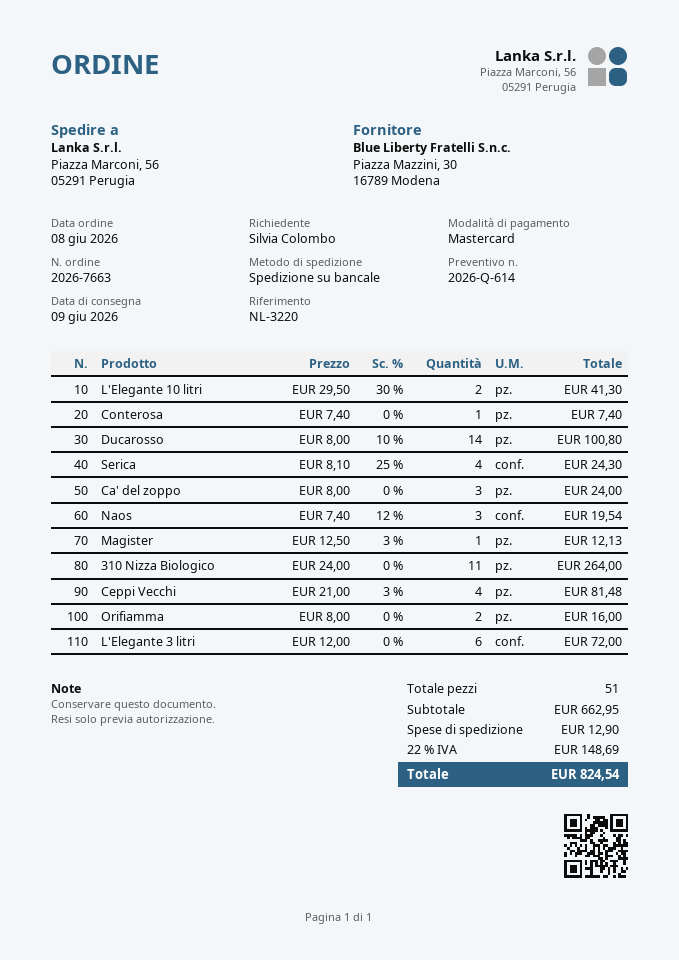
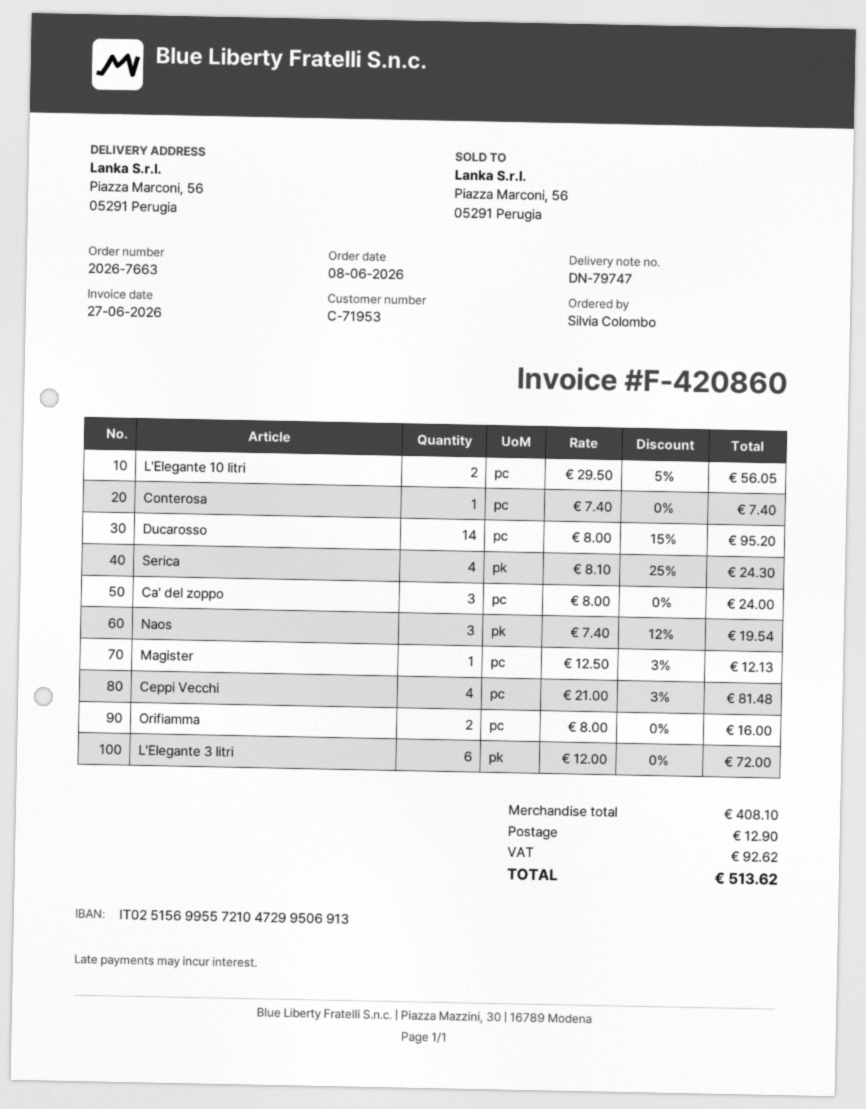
L'Elegante 10 litri: 2 x 29.50 - 30% = 41.30 -> 2 x 29.50 - 5% = 56.05
Ducarosso: 14 x 8.00 - 10% = 100.80 -> 14 x 8.00 - 15% = 95.20
310 Nizza Biologico: 11 x 24.00 = 264.00 -> none
subtotal: 662.95 -> 408.10
tax: 148.69 -> 92.62
total: 824.54 -> 513.62

